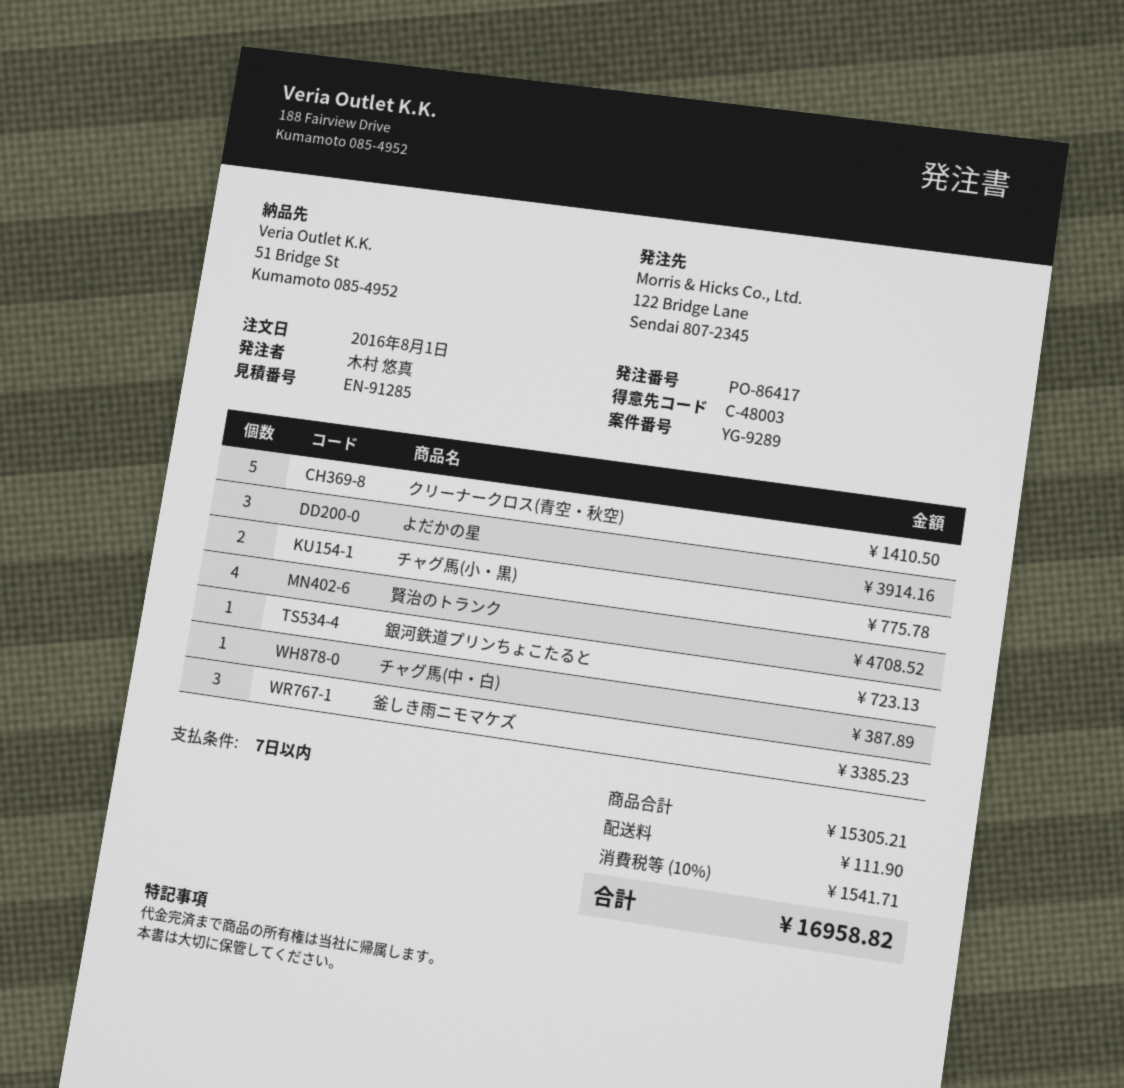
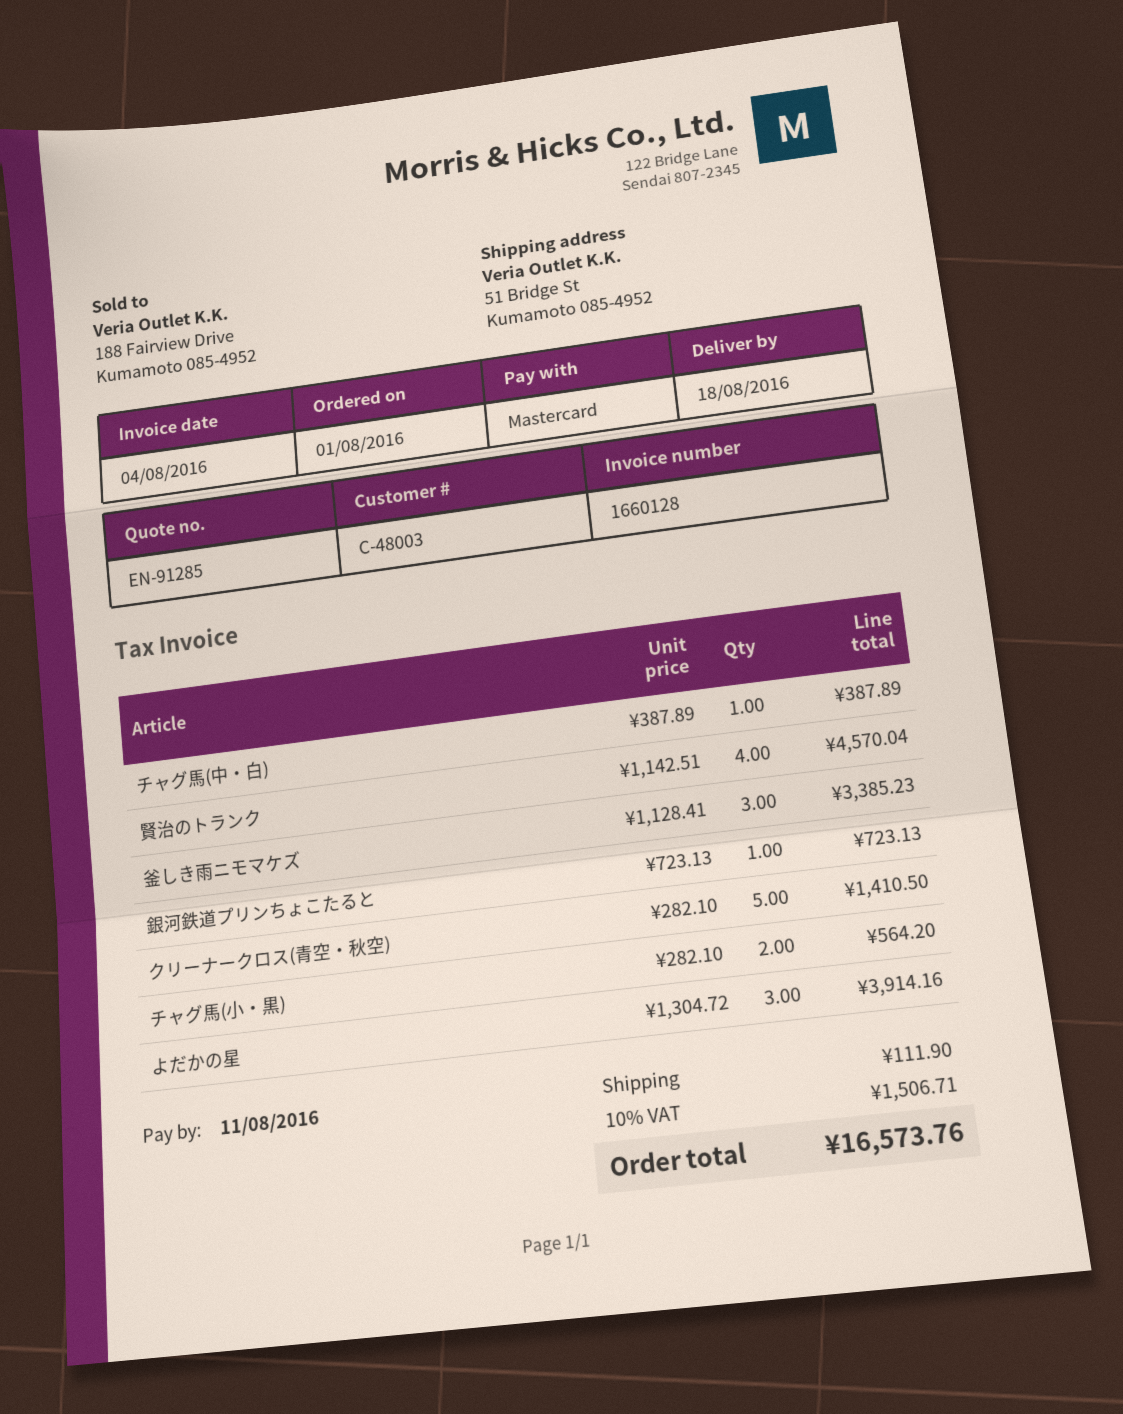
チャグ馬(小・黒): 2 for 775.78 -> 2 for 564.20
賢治のトランク: 4 for 4708.52 -> 4 for 4570.04
tax: 10% = 1541.71 -> 10% = 1506.71
total: 16958.82 -> 16573.76

